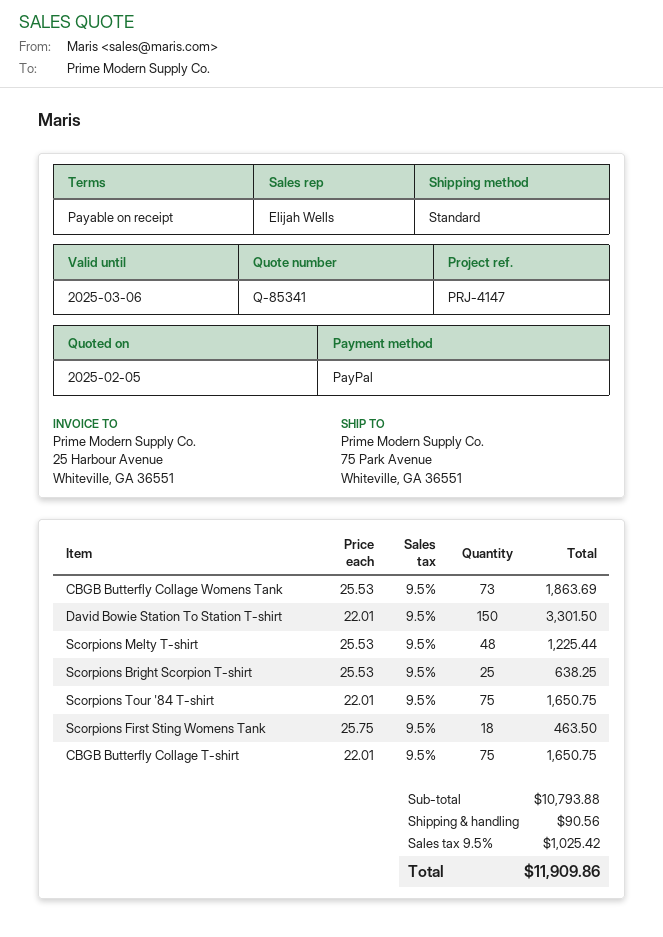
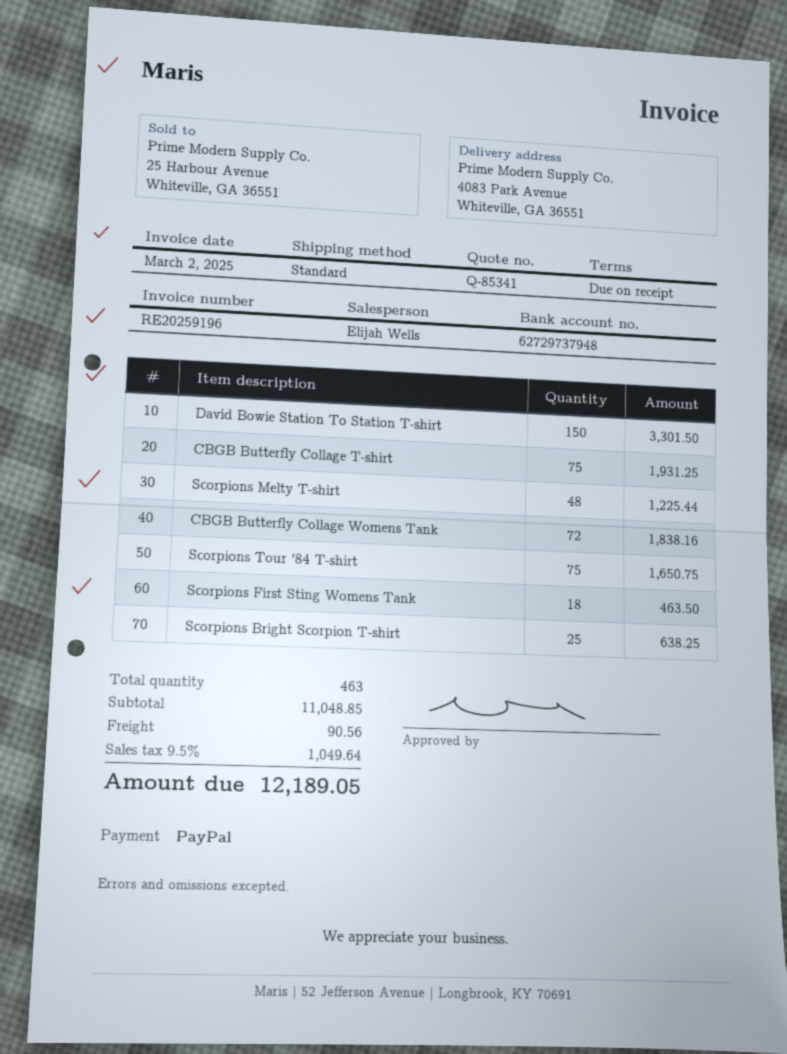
ship to: 75 Park Avenue, Whiteville, GA 36551 -> 4083 Park Avenue, Whiteville, GA 36551
CBGB Butterfly Collage Womens Tank: 73 for 1863.69 -> 72 for 1838.16
CBGB Butterfly Collage T-shirt: 75 for 1650.75 -> 75 for 1931.25
subtotal: 10793.88 -> 11048.85
tax: 9.5% = 1025.42 -> 9.5% = 1049.64
total: 11909.86 -> 12189.05

